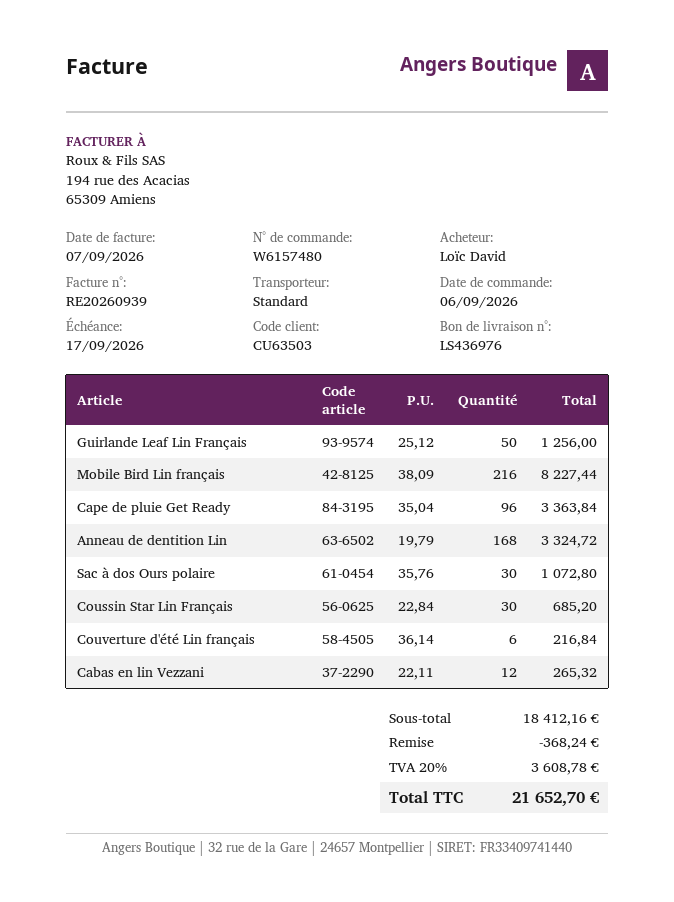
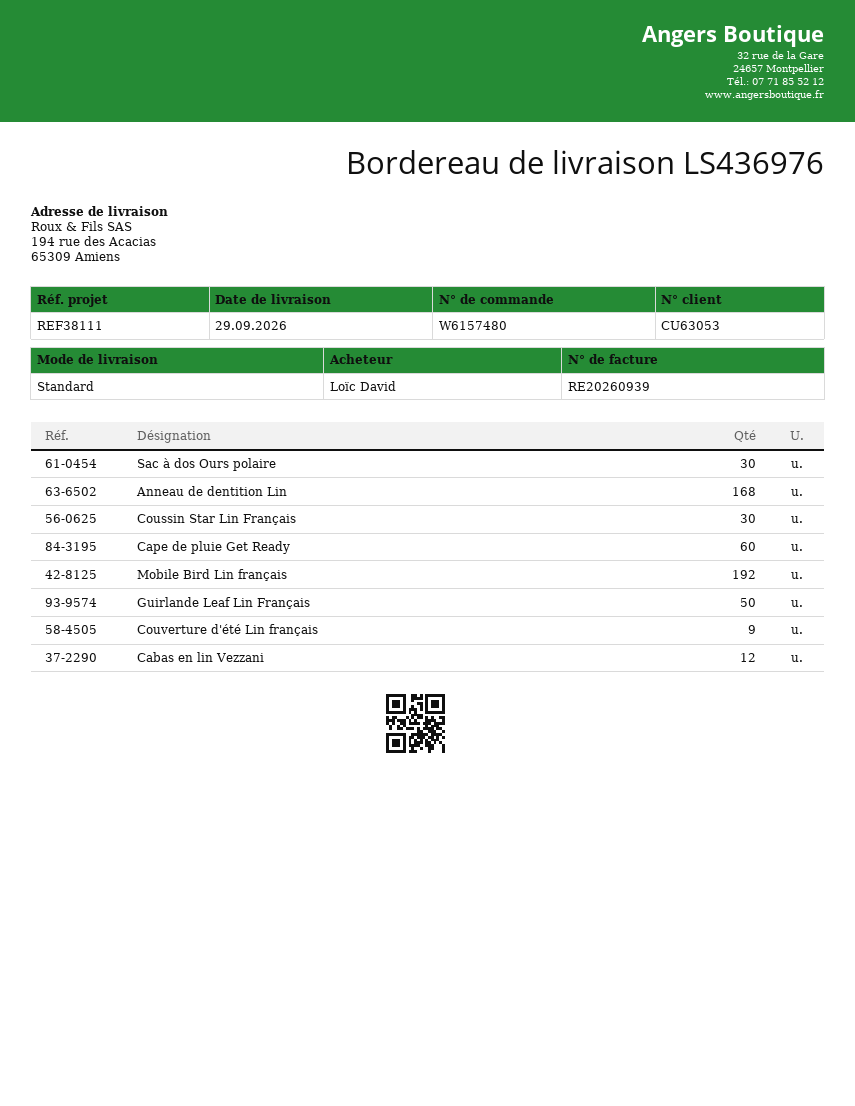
customer number: CU63503 -> CU63053
Mobile Bird Lin français: 216 -> 192
Cape de pluie Get Ready: 96 -> 60
Couverture d'été Lin français: 6 -> 9

